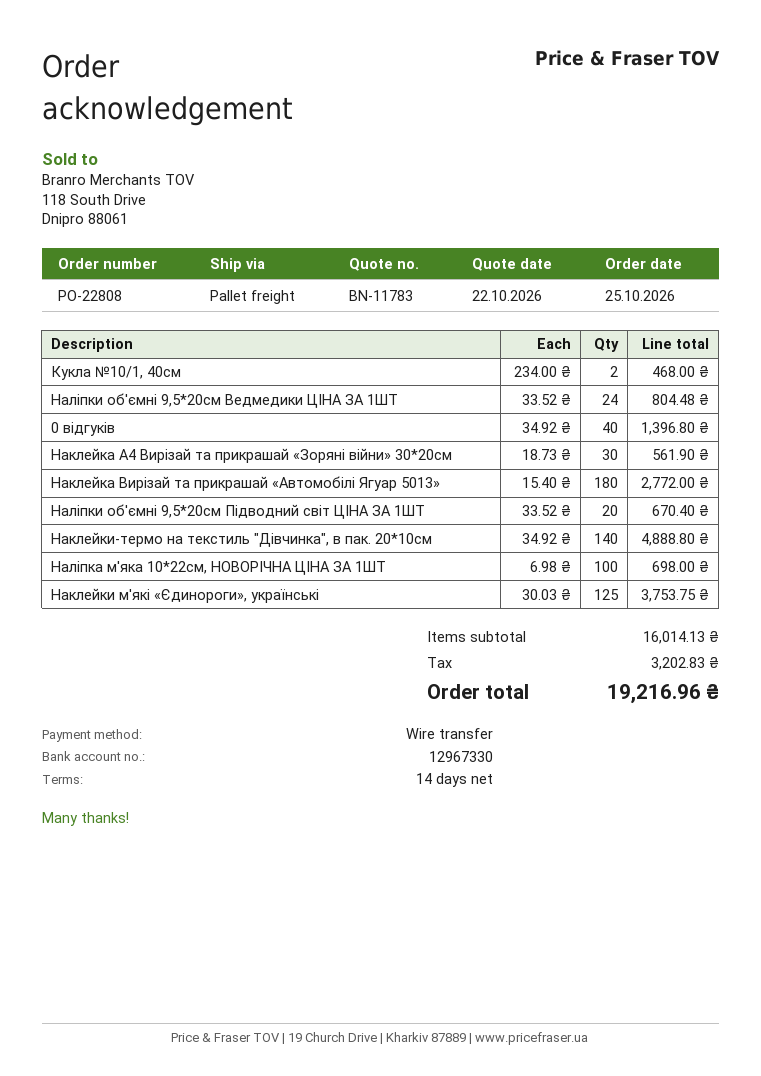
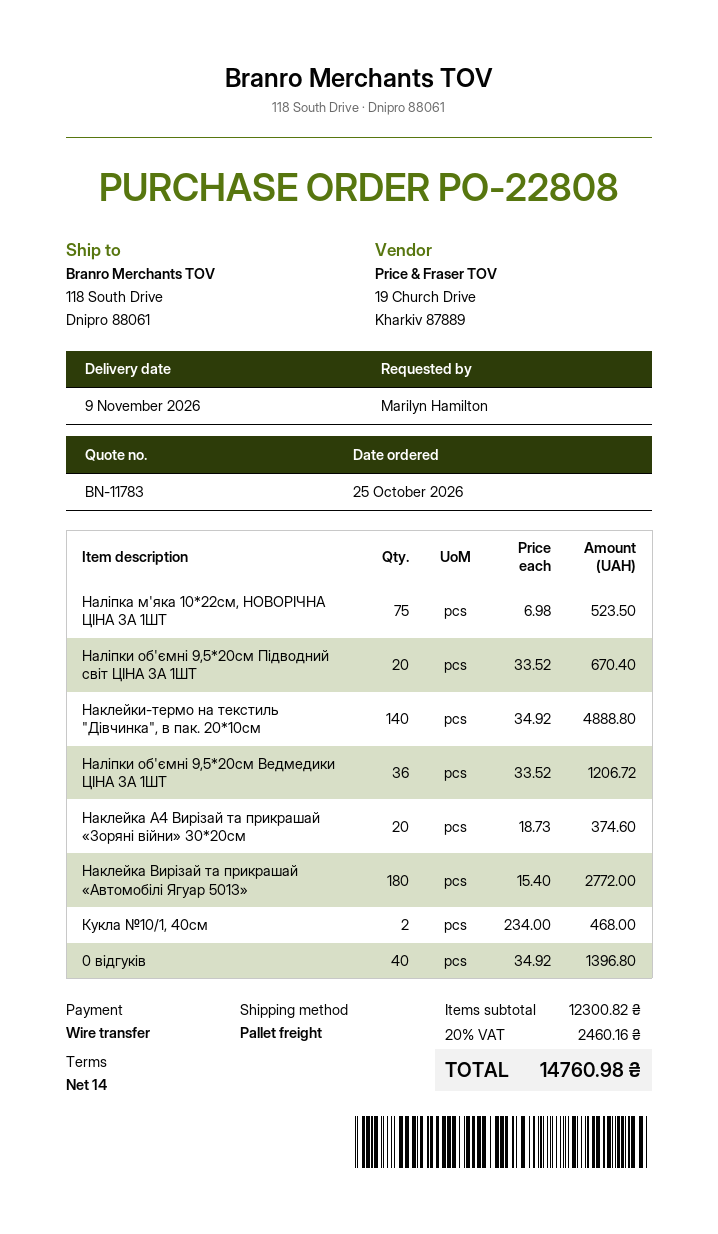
Наліпки об'ємні 9,5*20см Ведмедики ЦІНА ЗА 1ШТ: 24 x 33.52 = 804.48 -> 36 x 33.52 = 1206.72
Наклейка А4 Вирізай та прикрашай «Зоряні війни» 30*20см: 30 x 18.73 = 561.90 -> 20 x 18.73 = 374.60
Наліпка м'яка 10*22см, НОВОРІЧНА ЦІНА ЗА 1ШТ: 100 x 6.98 = 698.00 -> 75 x 6.98 = 523.50
Наклейки м'які «Єдинороги», українські: 125 x 30.03 = 3753.75 -> none
subtotal: 16014.13 -> 12300.82
tax: 3202.83 -> 2460.16
total: 19216.96 -> 14760.98

